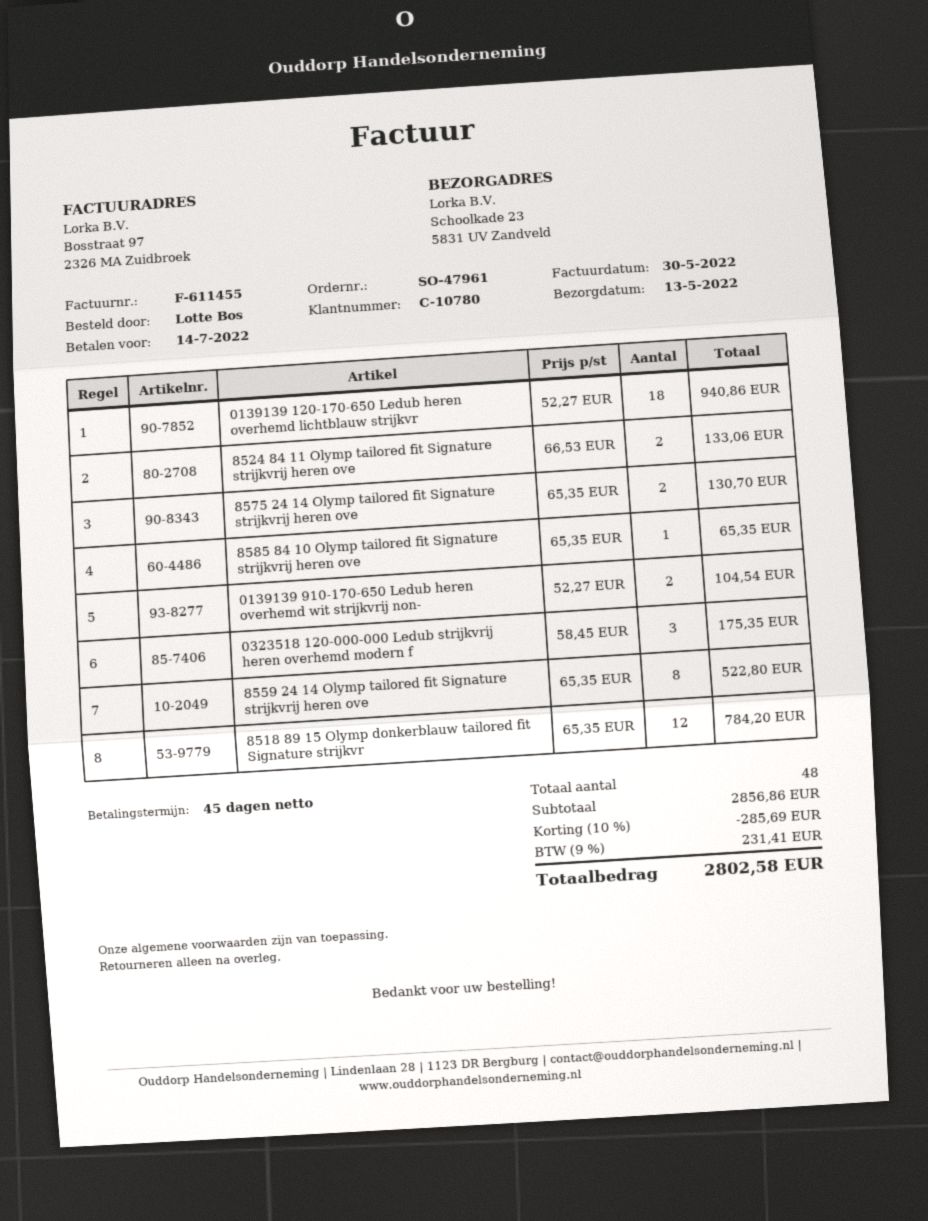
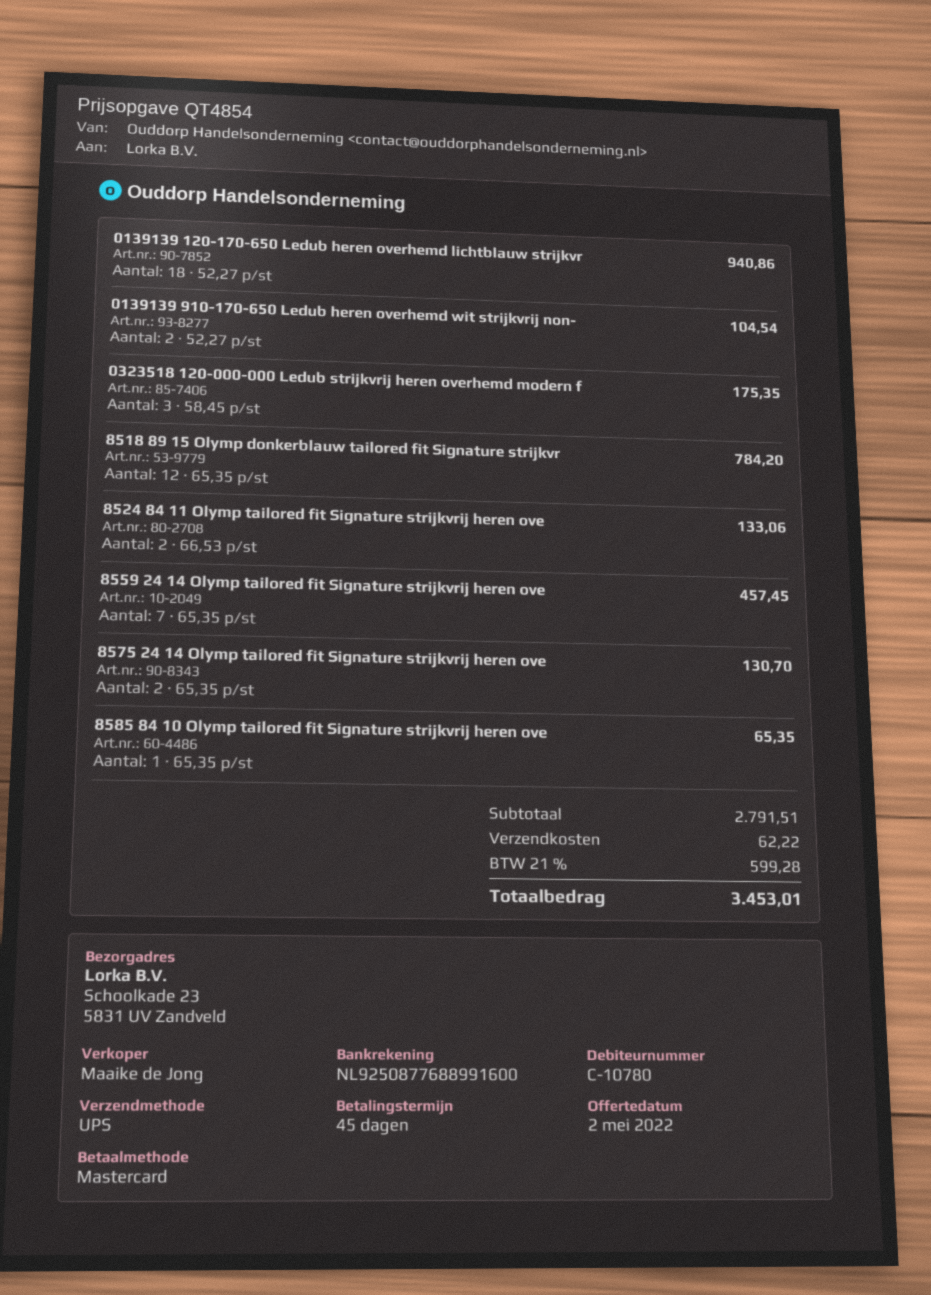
8559 24 14 Olymp tailored fit Signature strijkvrij heren ove: 8 x 65.35 = 522.80 -> 7 x 65.35 = 457.45
subtotal: 2856.86 -> 2791.51
discount: 10% = 285.69 -> none
shipping: none -> 62.22
tax: 9% = 231.41 -> 21% = 599.28
total: 2802.58 -> 3453.01

